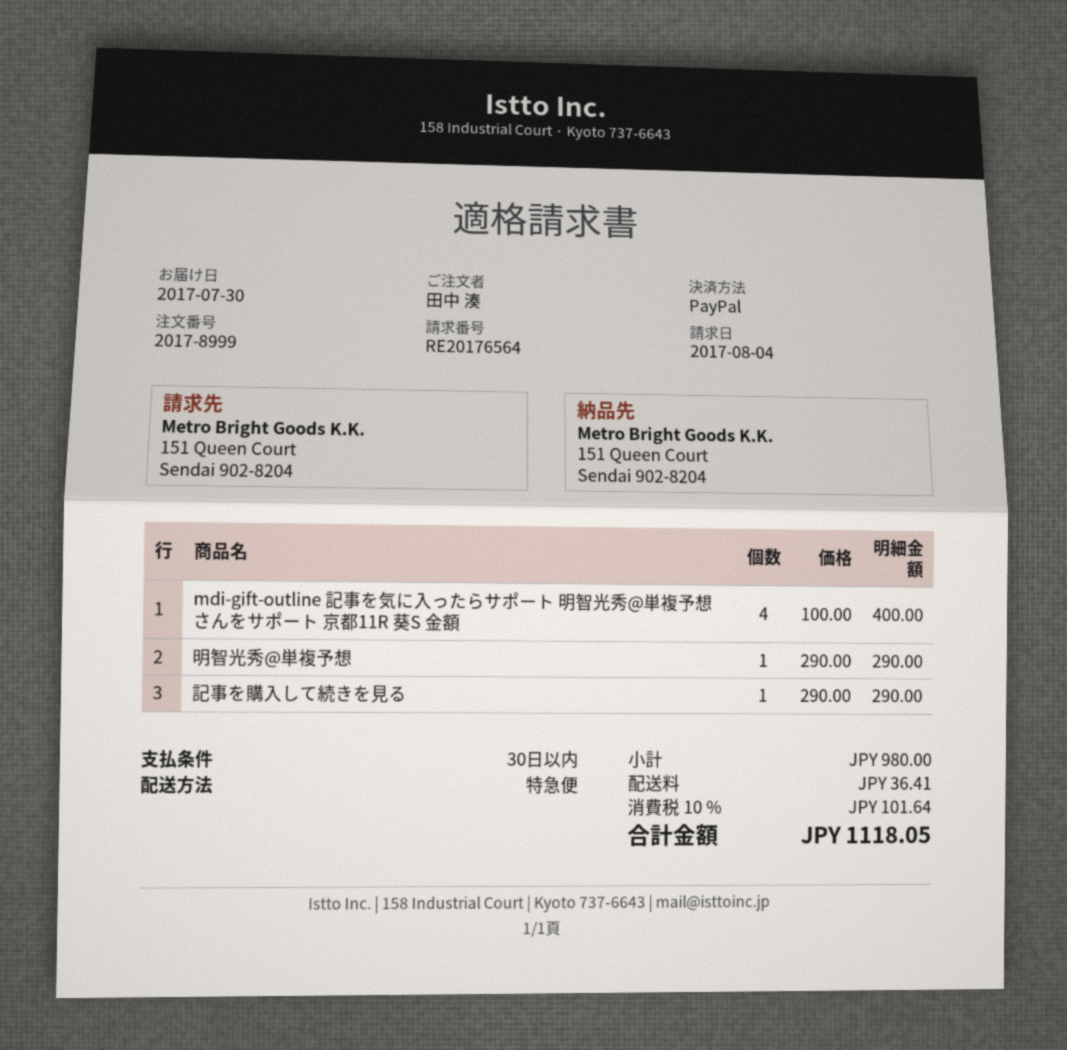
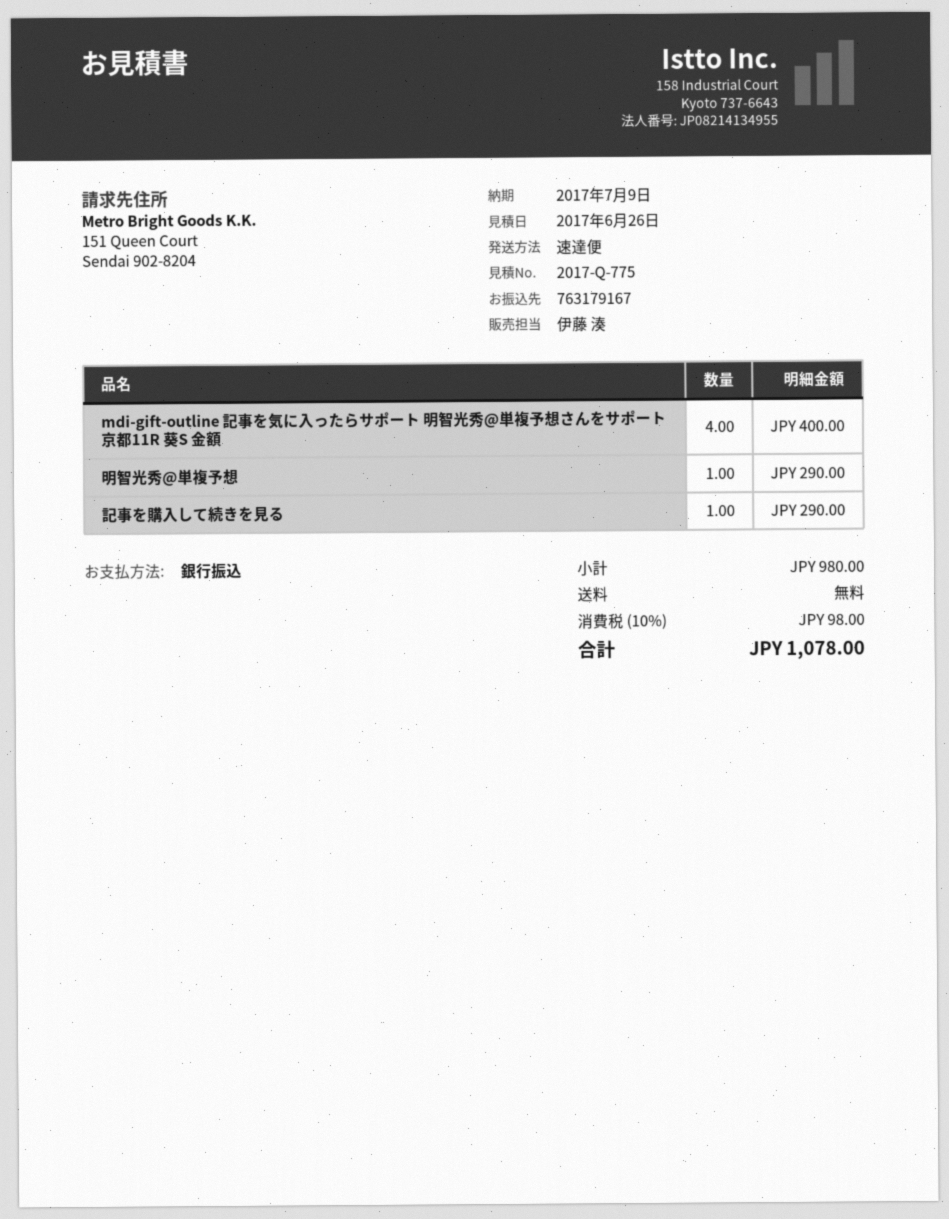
delivery date: 2017-07-30 -> 2017-07-09
payment method: PayPal -> bank transfer
shipping: 36.41 -> 0.00
tax: 10% = 101.64 -> 10% = 98.00
total: 1118.05 -> 1078.00

